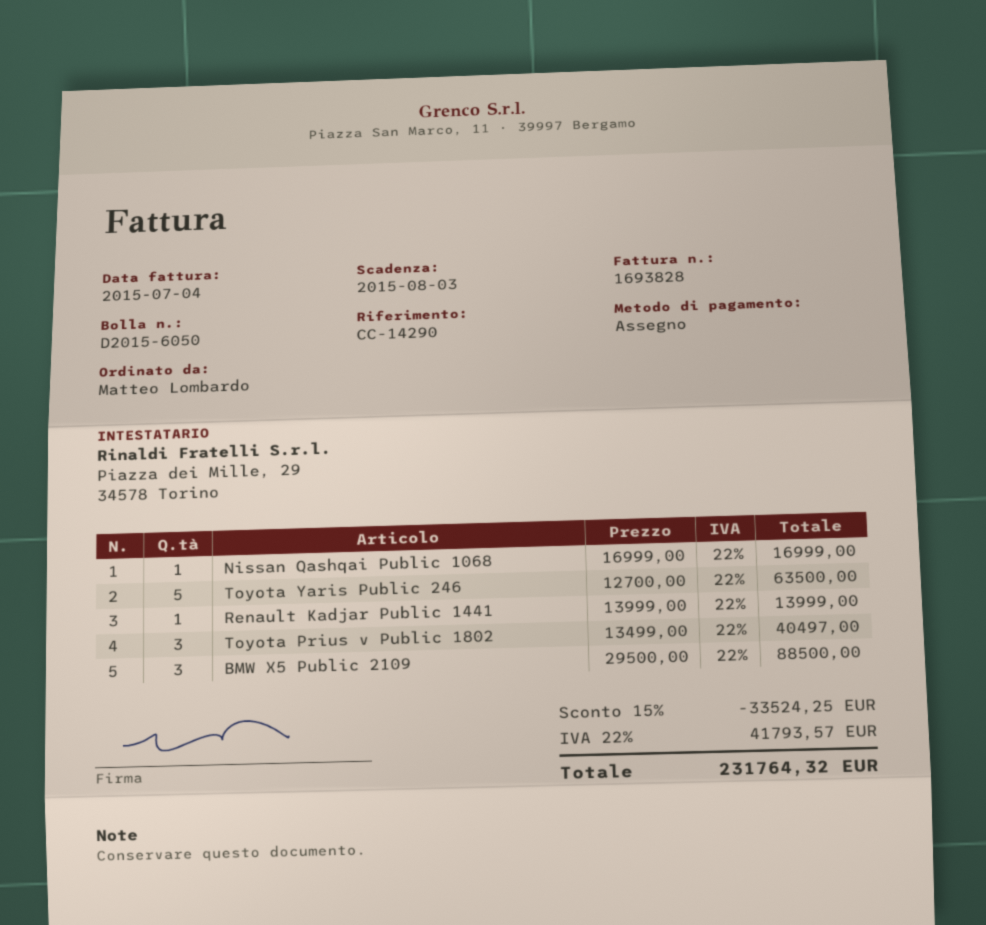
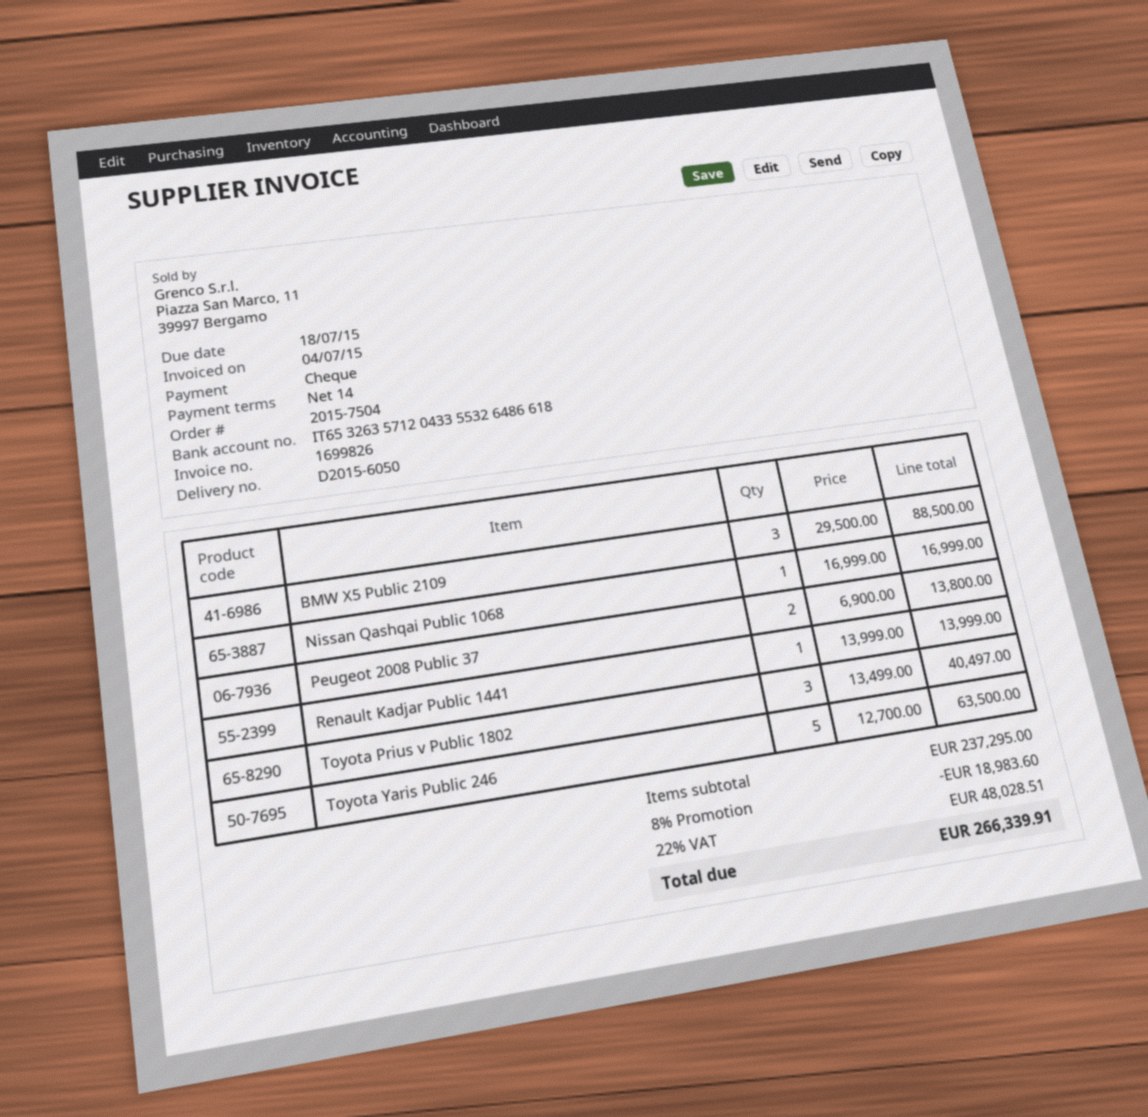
invoice number: 1693828 -> 1699826
due date: 2015-08-03 -> 2015-07-18
Peugeot 2008 Public 37: none -> 2 x 6900.00 = 13800.00
discount: 15% = 33524.25 -> 8% = 18983.60
tax: 22% = 41793.57 -> 22% = 48028.51
total: 231764.32 -> 266339.91

